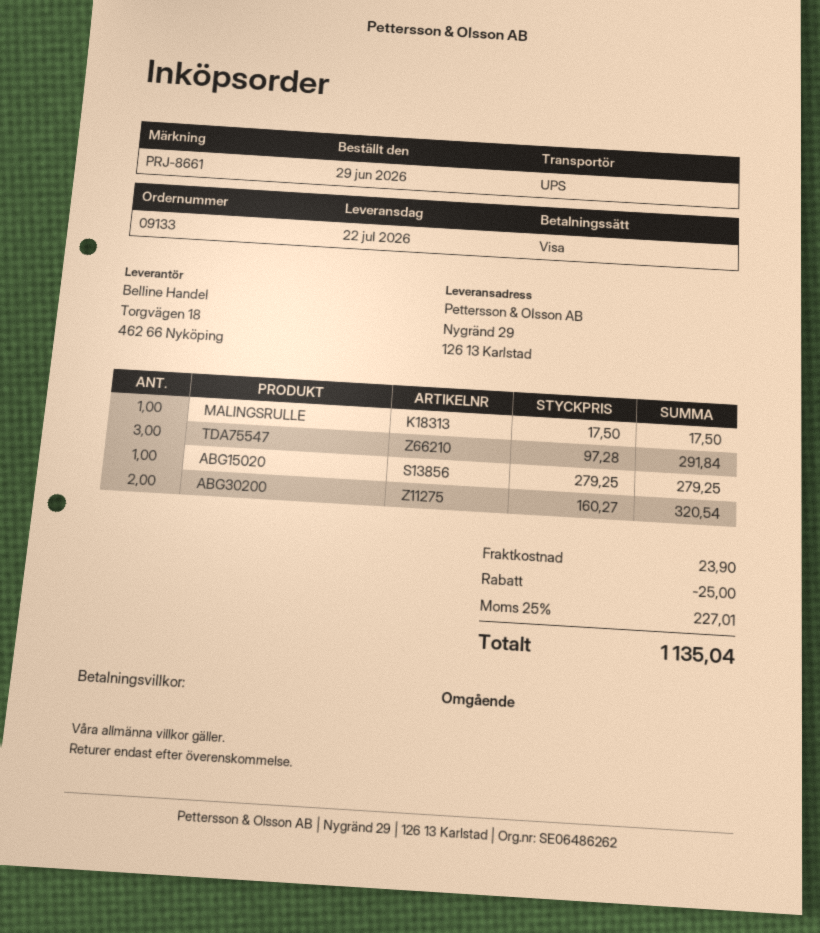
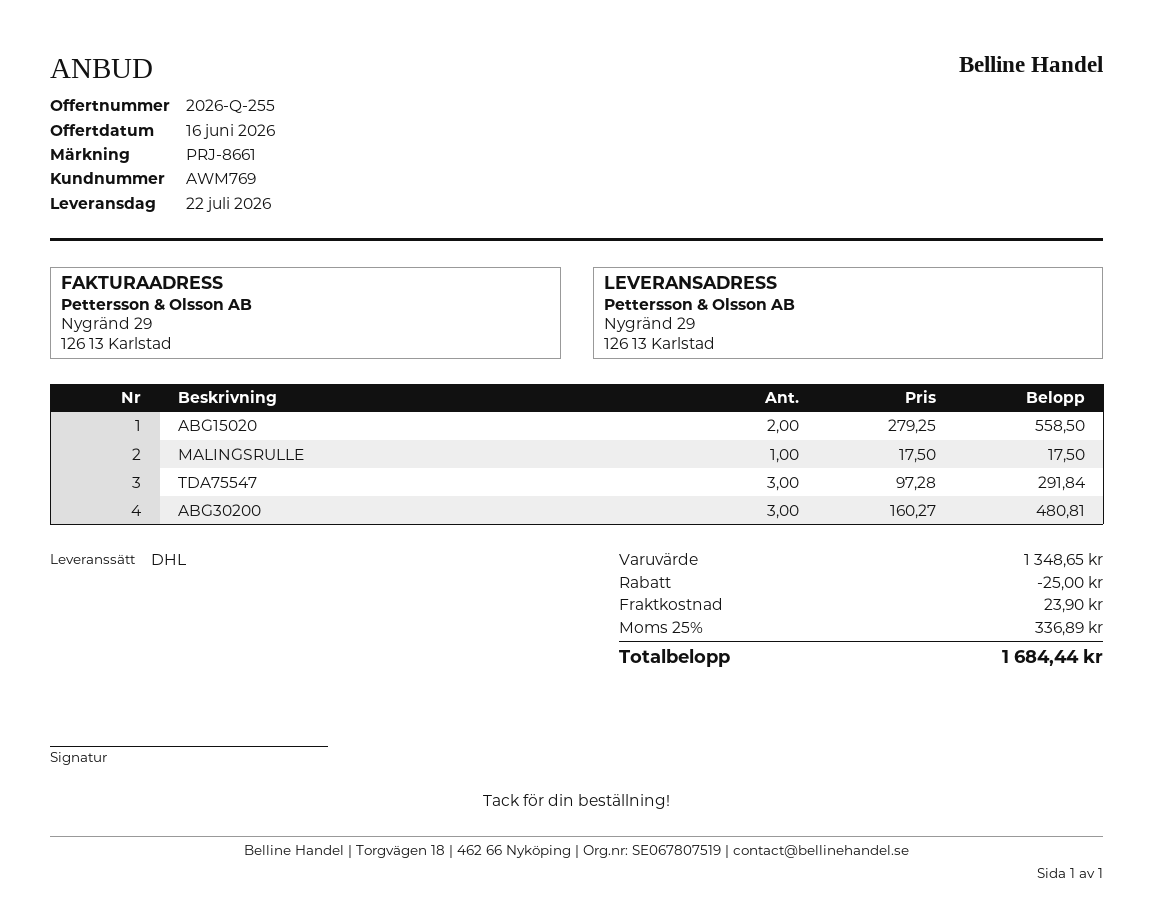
shipping method: UPS -> DHL
ABG15020: 1 x 279.25 = 279.25 -> 2 x 279.25 = 558.50
ABG30200: 2 x 160.27 = 320.54 -> 3 x 160.27 = 480.81
tax: 25% = 227.01 -> 25% = 336.89
total: 1135.04 -> 1684.44

